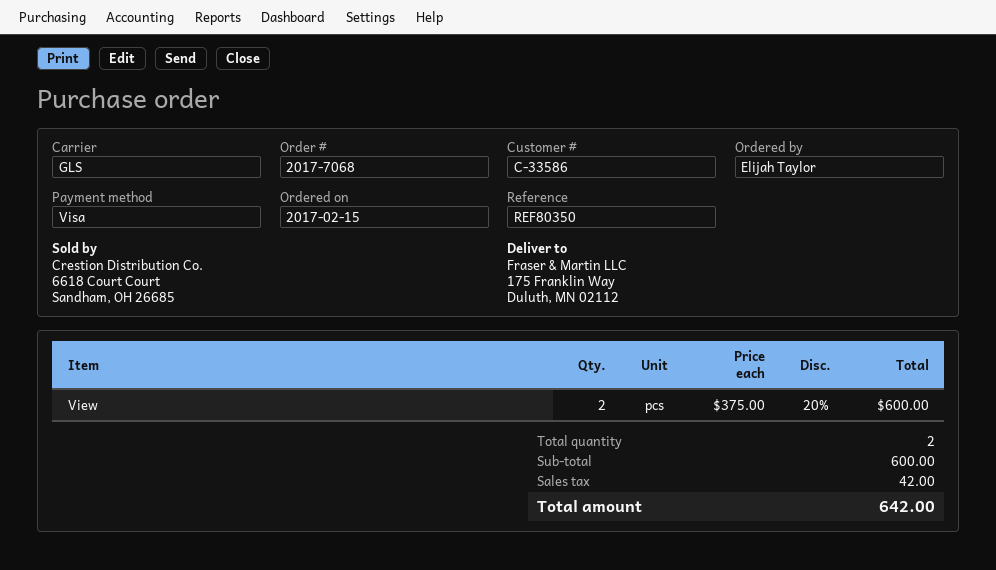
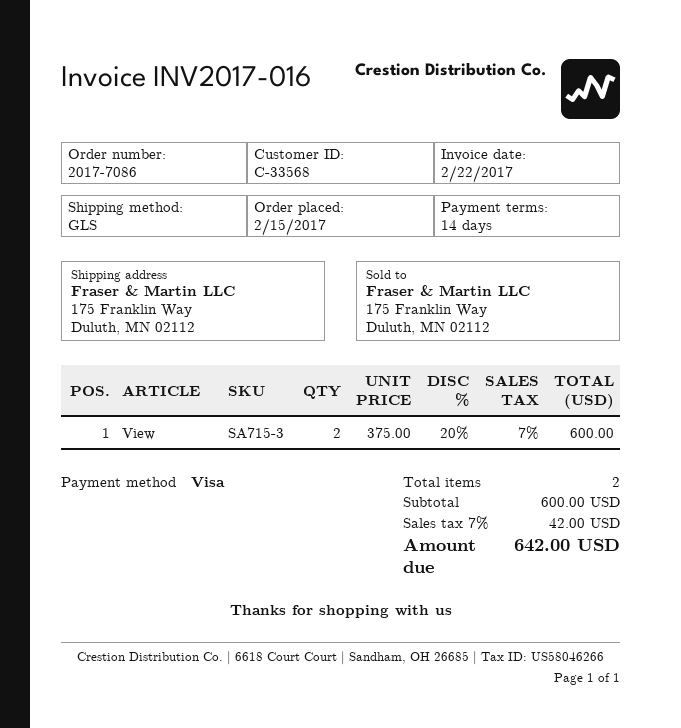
order number: 2017-7068 -> 2017-7086
customer number: C-33586 -> C-33568

